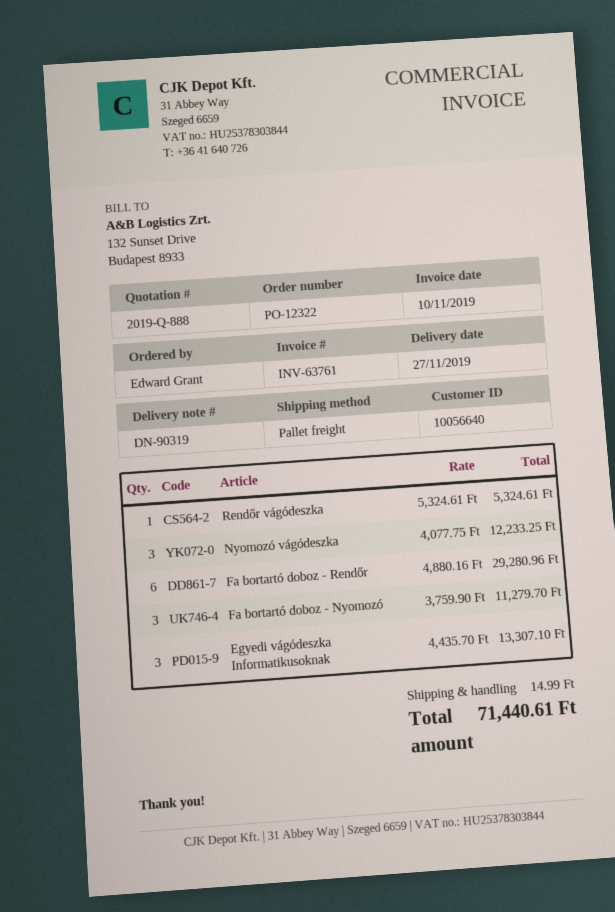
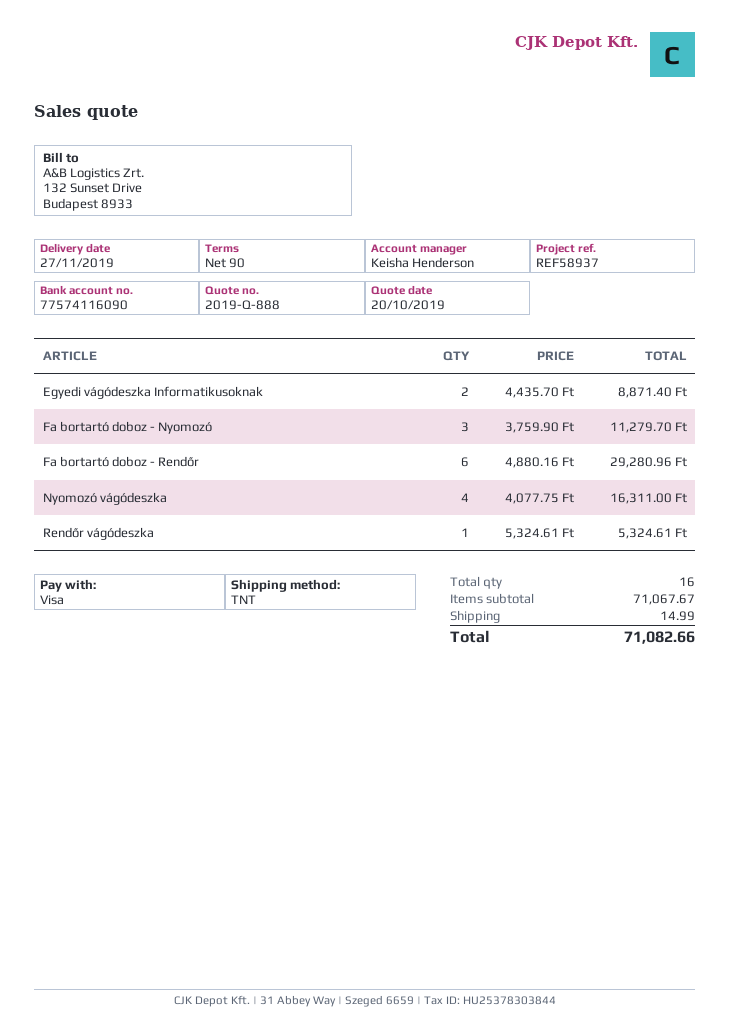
shipping method: pallet freight -> TNT
Nyomozó vágódeszka: 3 x 4077.75 = 12233.25 -> 4 x 4077.75 = 16311.00
Egyedi vágódeszka Informatikusoknak: 3 x 4435.70 = 13307.10 -> 2 x 4435.70 = 8871.40
total: 71440.61 -> 71082.66

